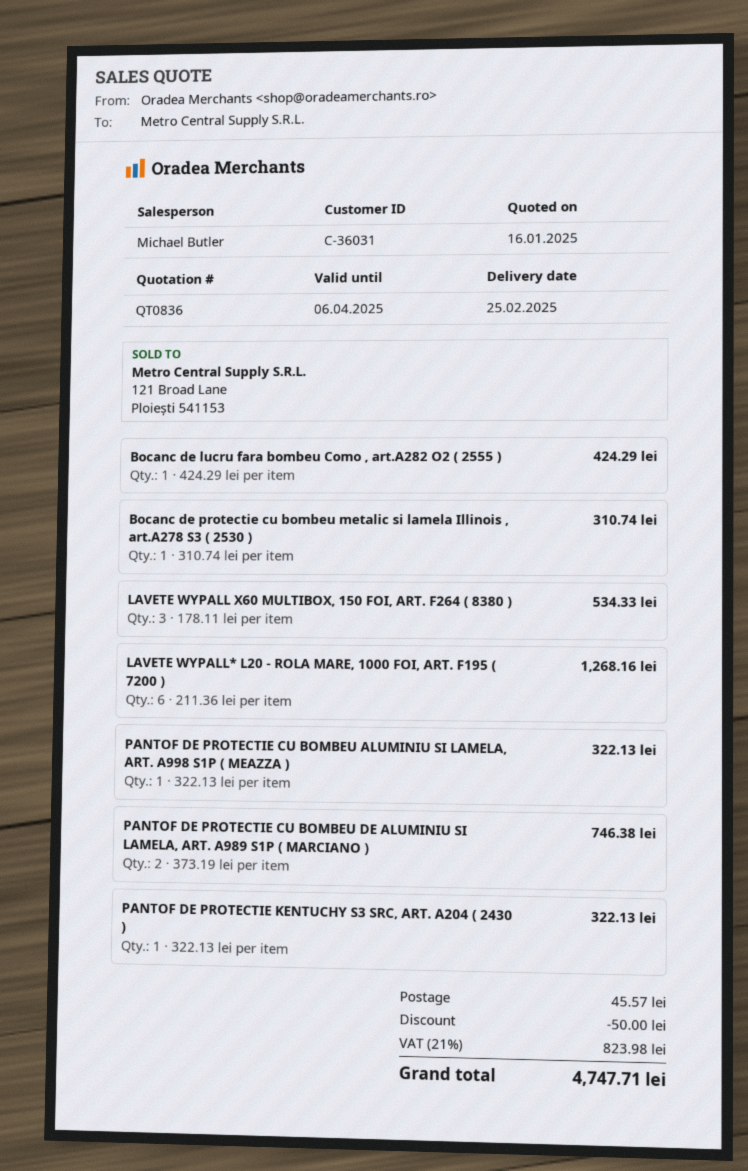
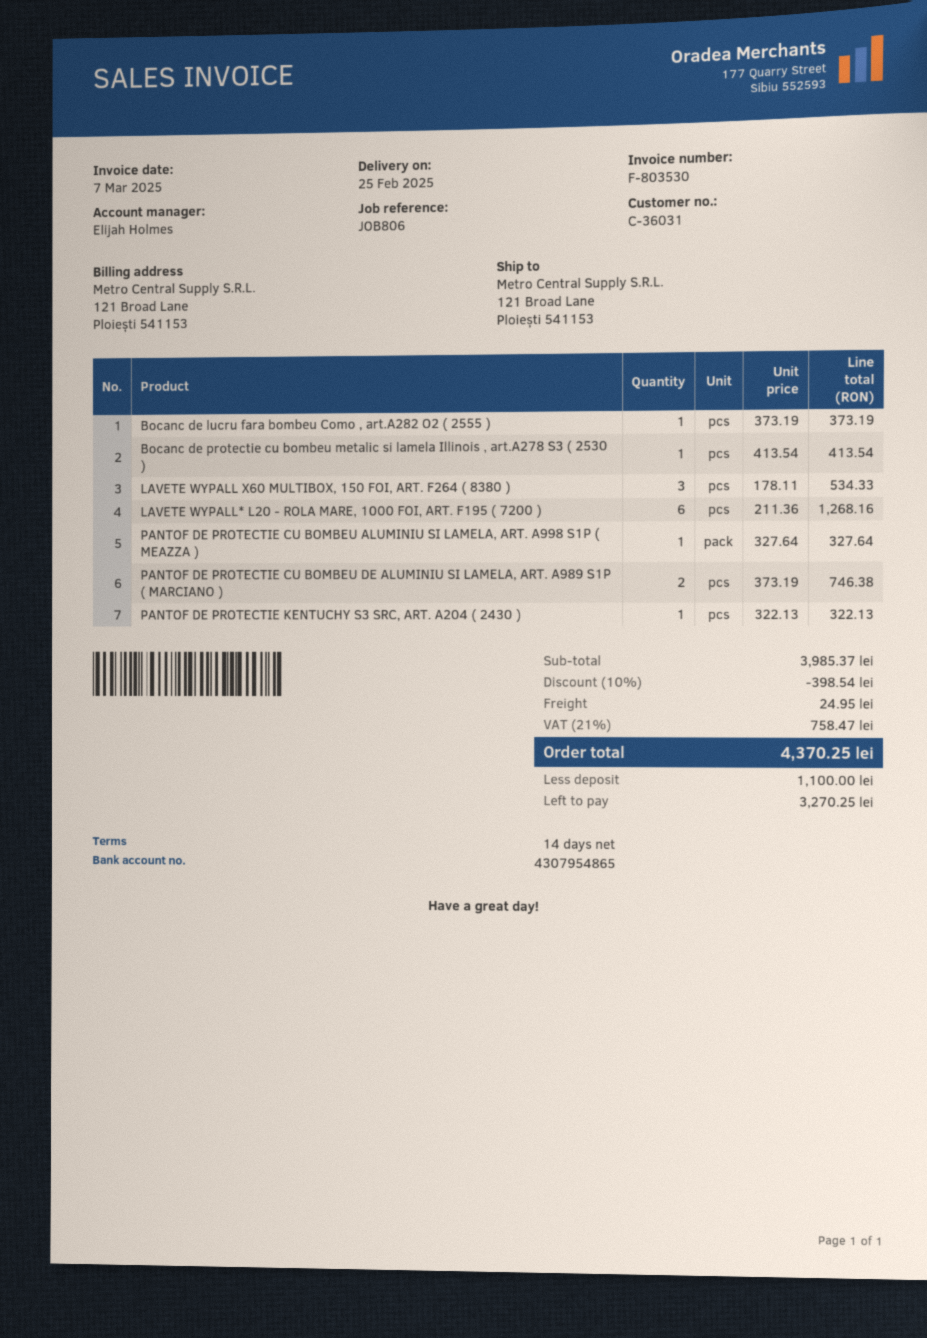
sales rep: Michael Butler -> Elijah Holmes
Bocanc de lucru fara bombeu Como , art.A282 O2 ( 2555 ): 1 x 424.29 = 424.29 -> 1 x 373.19 = 373.19
Bocanc de protectie cu bombeu metalic si lamela Illinois , art.A278 S3 ( 2530 ): 1 x 310.74 = 310.74 -> 1 x 413.54 = 413.54
PANTOF DE PROTECTIE CU BOMBEU ALUMINIU SI LAMELA, ART. A998 S1P ( MEAZZA ): 1 x 322.13 = 322.13 -> 1 x 327.64 = 327.64
discount: 50.00 -> 398.54
shipping: 45.57 -> 24.95
tax: 21% = 823.98 -> 21% = 758.47
total: 4747.71 -> 4370.25

